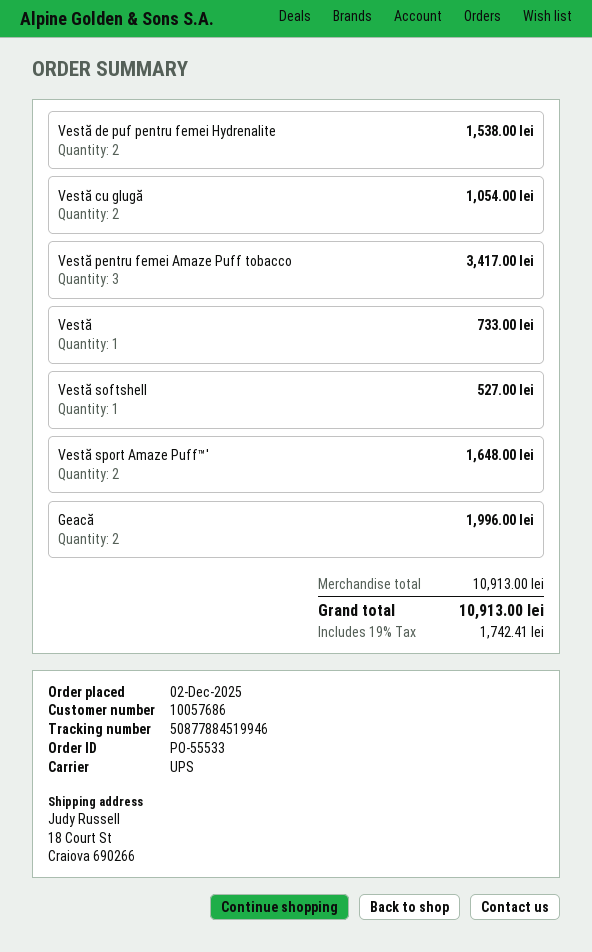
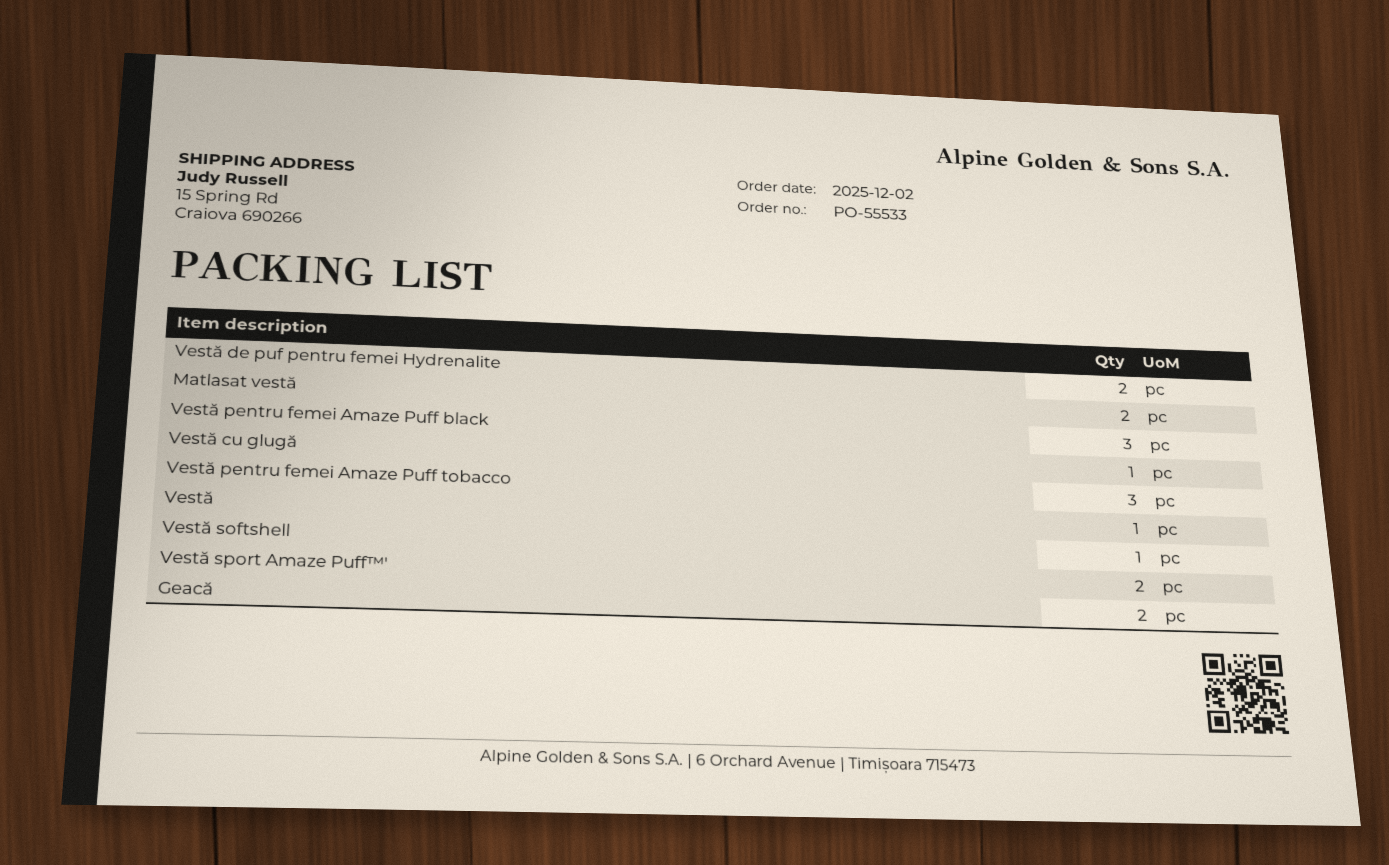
ship to: 18 Court St, Craiova 690266 -> 15 Spring Rd, Craiova 690266
Vestă cu glugă: 2 -> 1
Matlasat vestă: none -> 2
Vestă pentru femei Amaze Puff black: none -> 3

